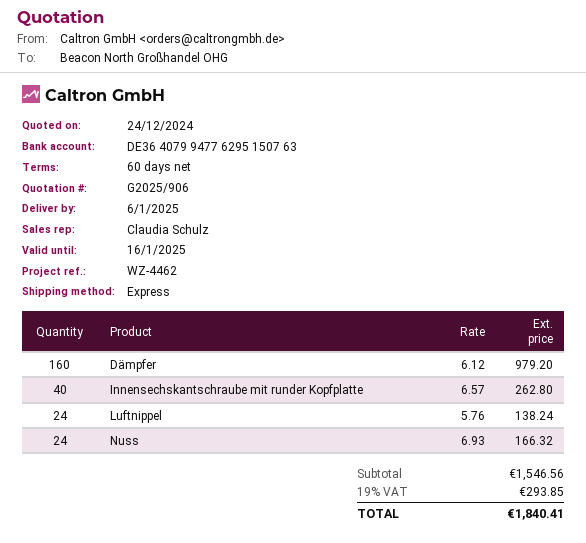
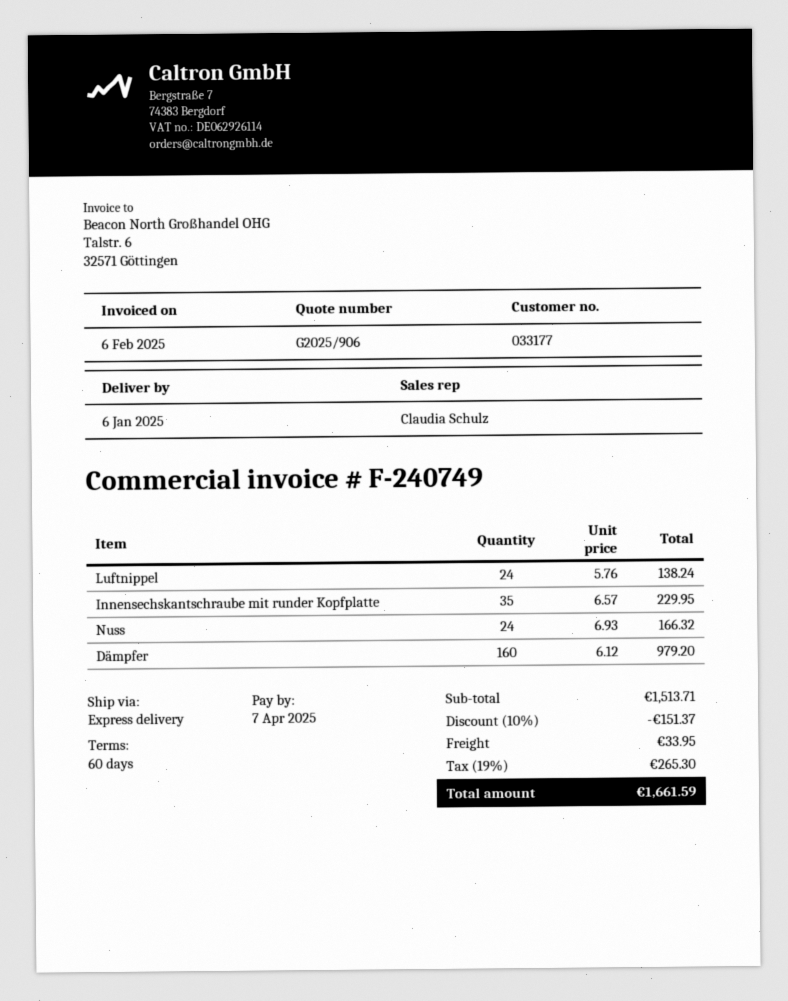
Innensechskantschraube mit runder Kopfplatte: 40 x 6.57 = 262.80 -> 35 x 6.57 = 229.95
subtotal: 1546.56 -> 1513.71
discount: none -> 10% = 151.37
shipping: none -> 33.95
tax: 19% = 293.85 -> 19% = 265.30
total: 1840.41 -> 1661.59

